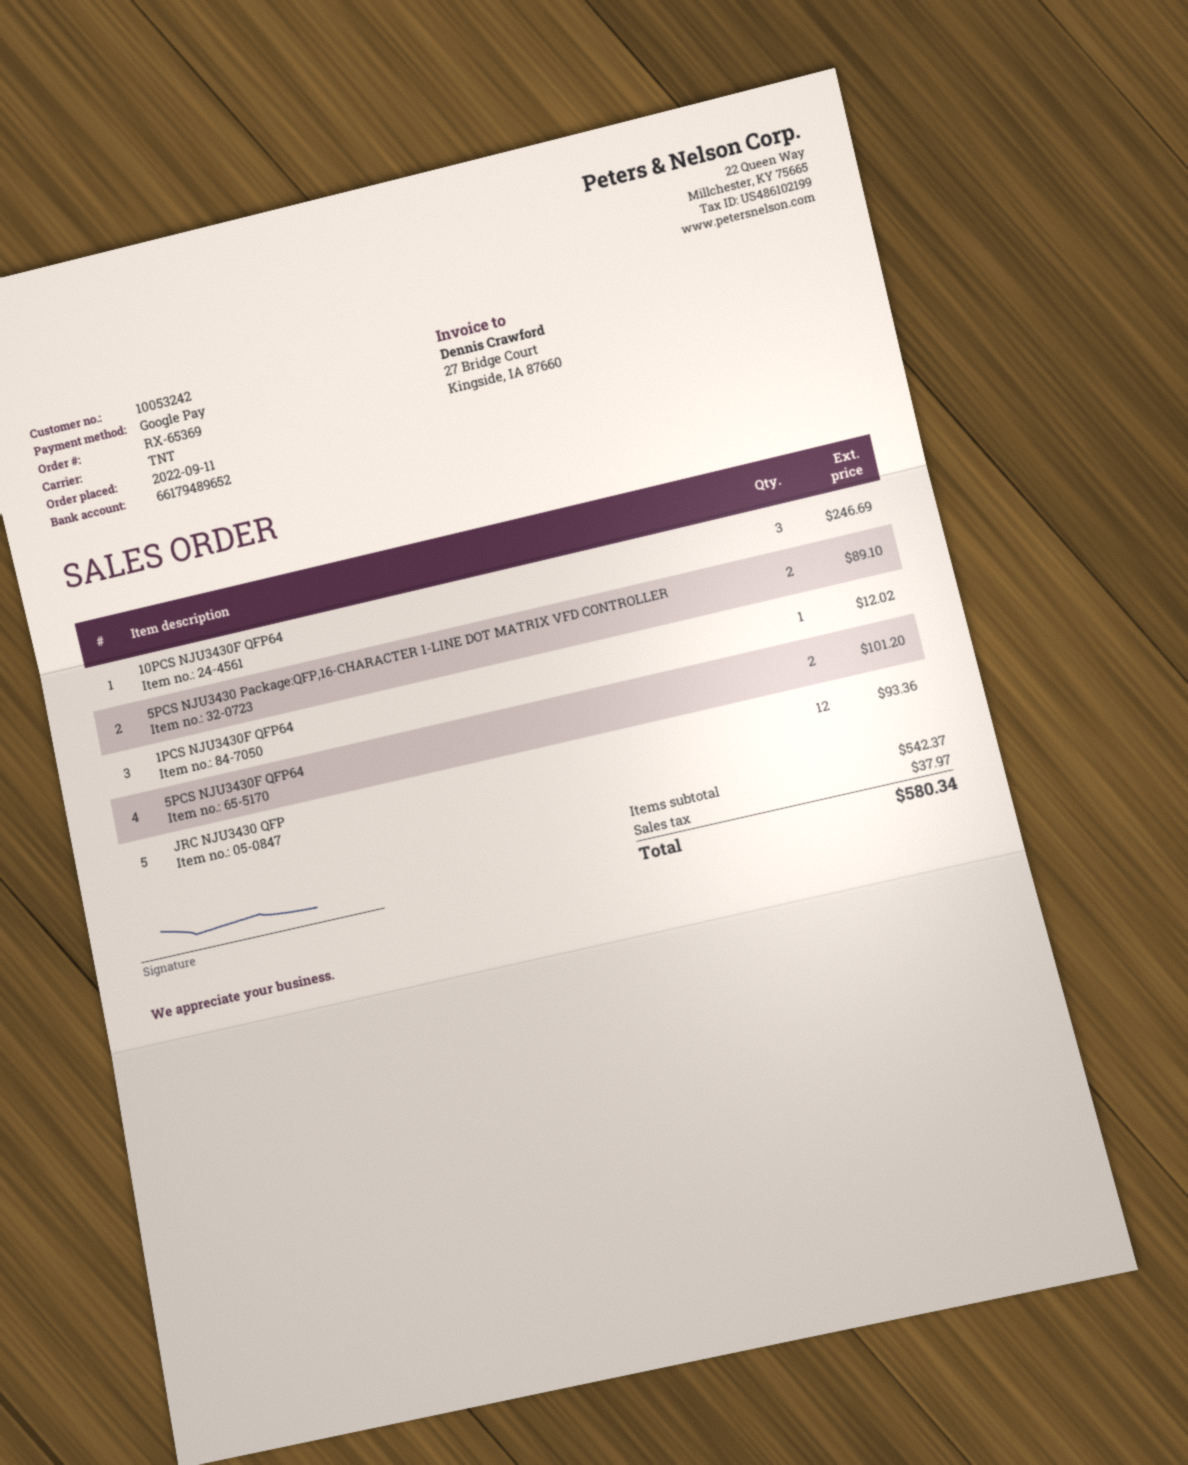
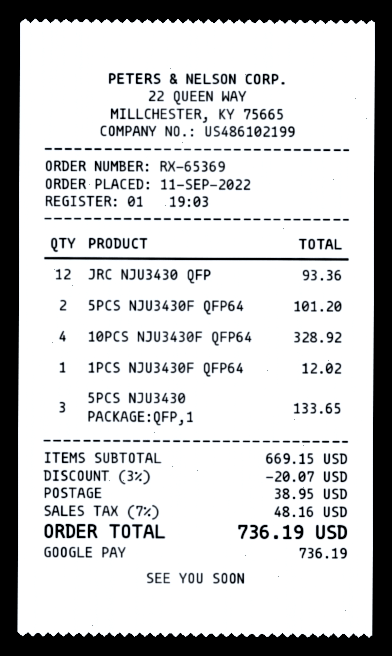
10PCS NJU3430F QFP64: 3 for 246.69 -> 4 for 328.92
5PCS NJU3430 Package:QFP,16-CHARACTER 1-LINE DOT MATRIX VFD CONTROLLER: 2 for 89.10 -> 3 for 133.65
subtotal: 542.37 -> 669.15
discount: none -> 3% = 20.07
shipping: none -> 38.95
tax: 37.97 -> 48.16
total: 580.34 -> 736.19

